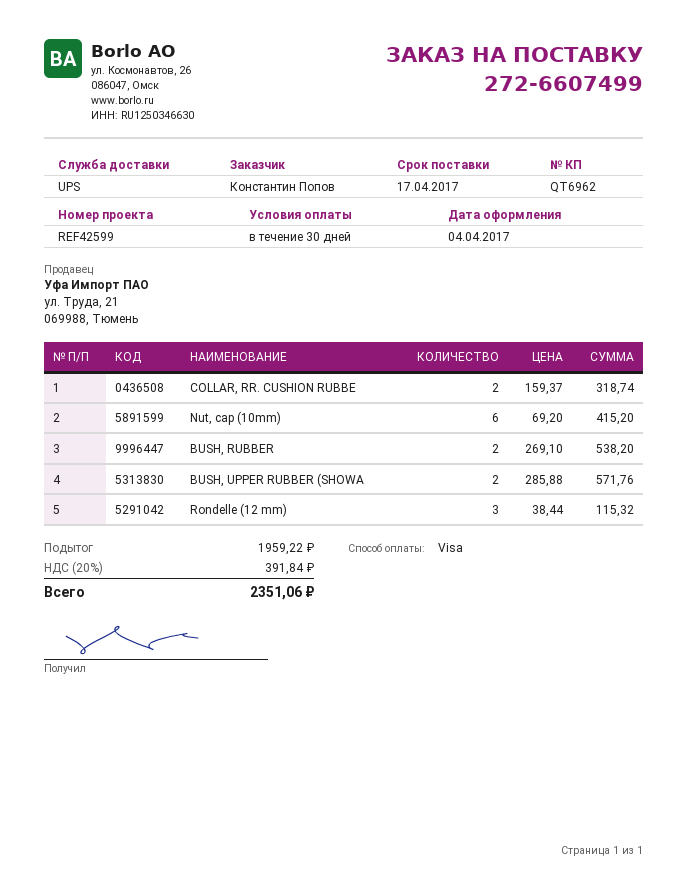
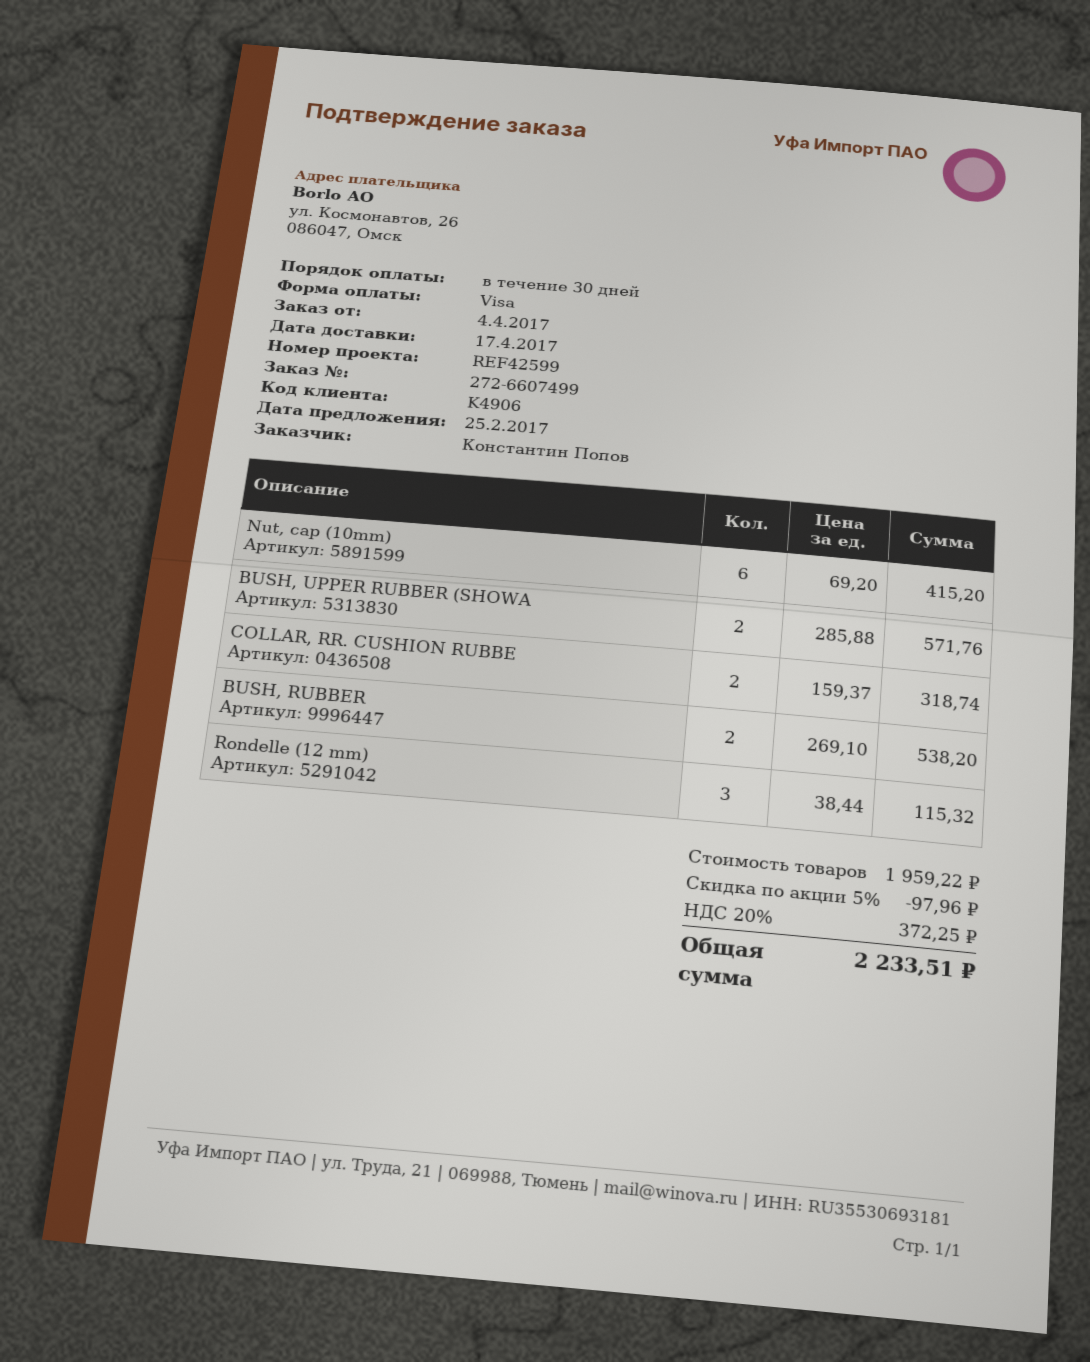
discount: none -> 5% = 97.96
tax: 20% = 391.84 -> 20% = 372.25
total: 2351.06 -> 2233.51

